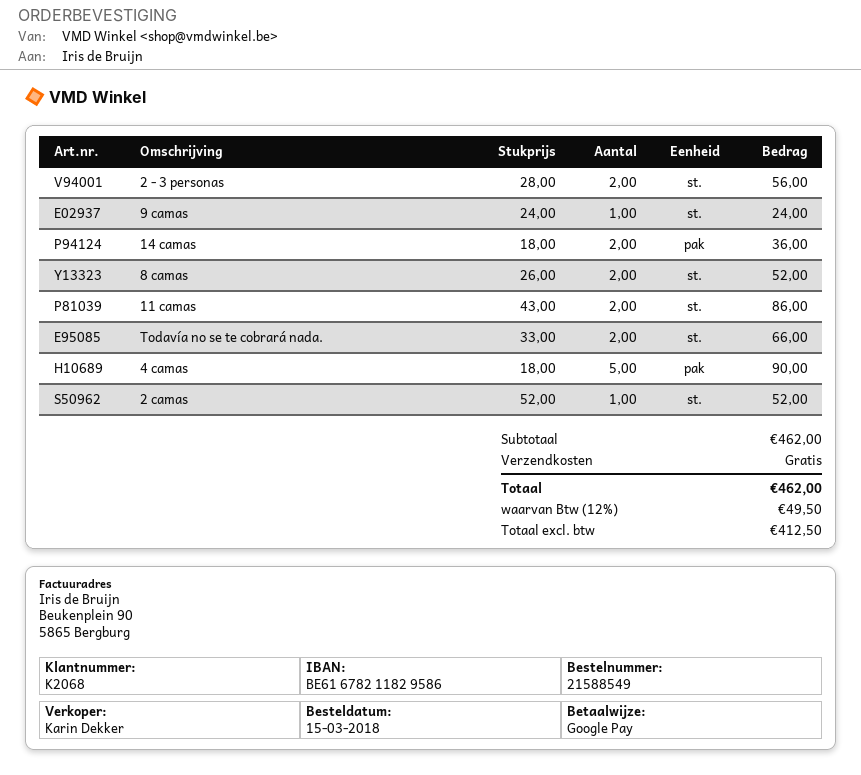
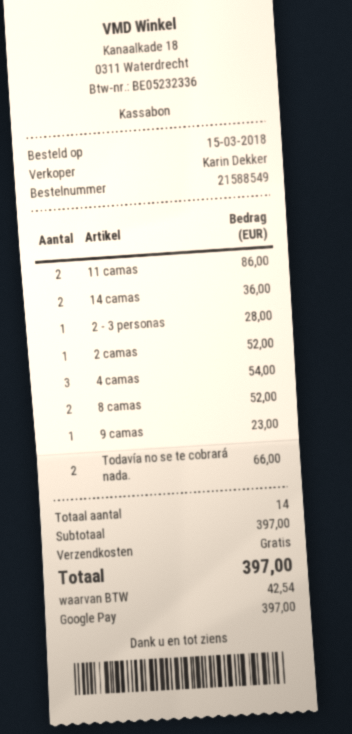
2 - 3 personas: 2 for 56.00 -> 1 for 28.00
9 camas: 1 for 24.00 -> 1 for 23.00
4 camas: 5 for 90.00 -> 3 for 54.00
subtotal: 462.00 -> 397.00
tax: 49.50 -> 42.54
total: 462.00 -> 397.00

